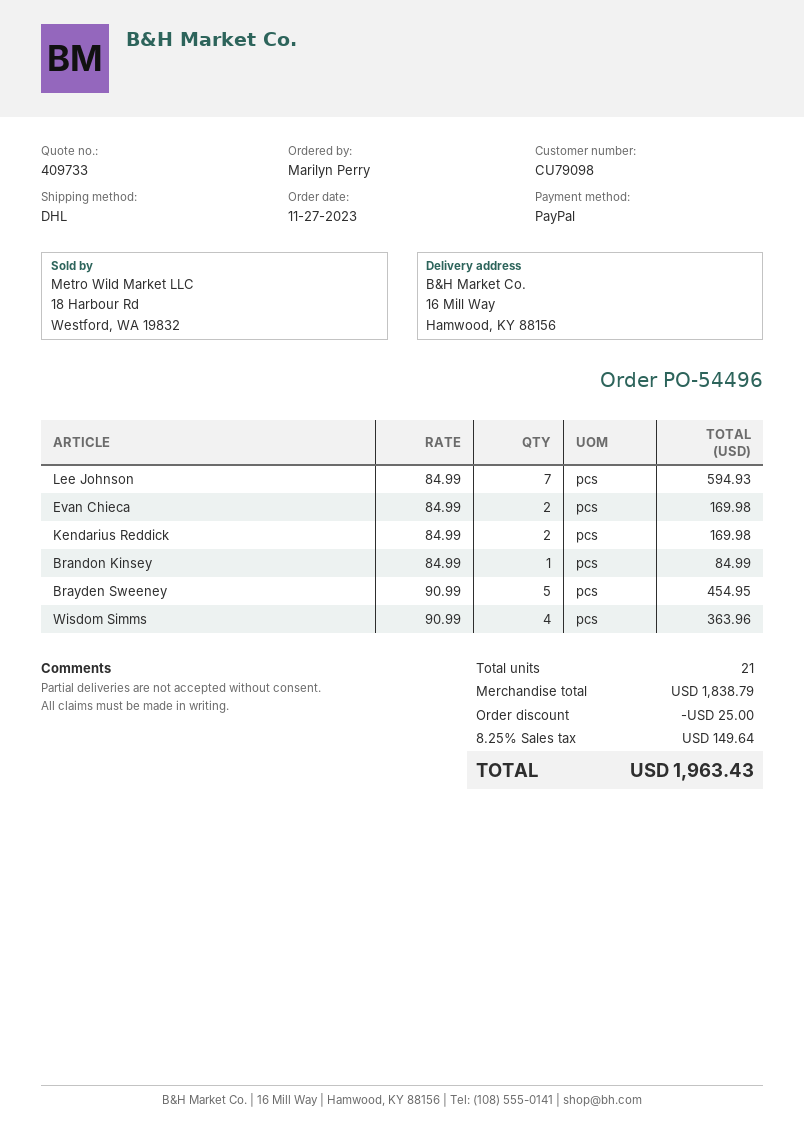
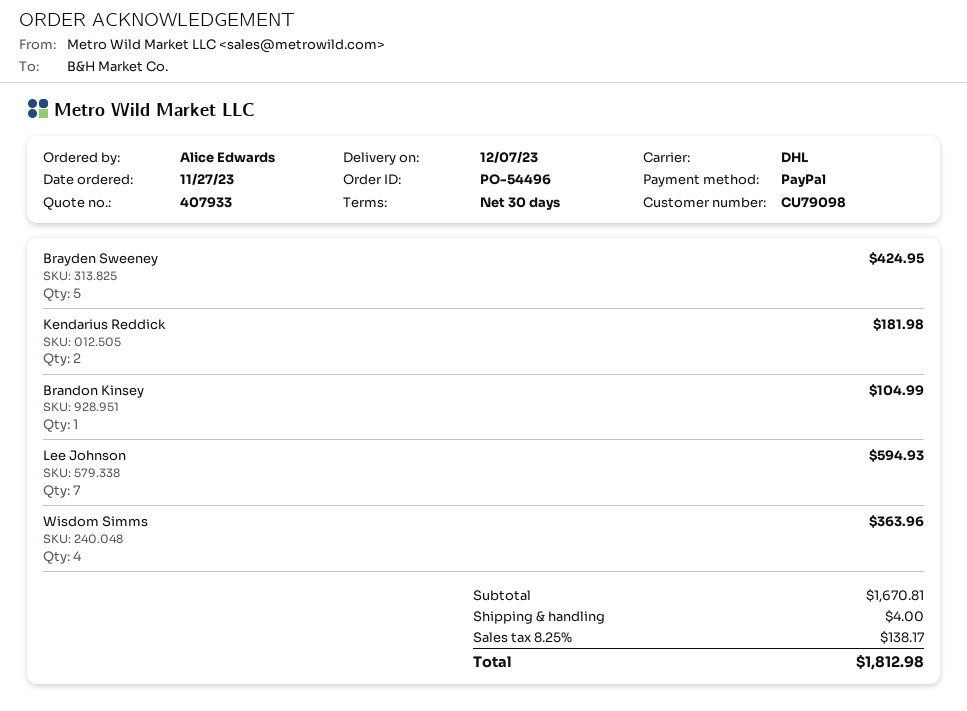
quote number: 409733 -> 407933
ordered by: Marilyn Perry -> Alice Edwards
Evan Chieca: 2 for 169.98 -> none
Kendarius Reddick: 2 for 169.98 -> 2 for 181.98
Brandon Kinsey: 1 for 84.99 -> 1 for 104.99
Brayden Sweeney: 5 for 454.95 -> 5 for 424.95
subtotal: 1838.79 -> 1670.81
discount: 25.00 -> none
shipping: none -> 4.00
tax: 8.25% = 149.64 -> 8.25% = 138.17
total: 1963.43 -> 1812.98

